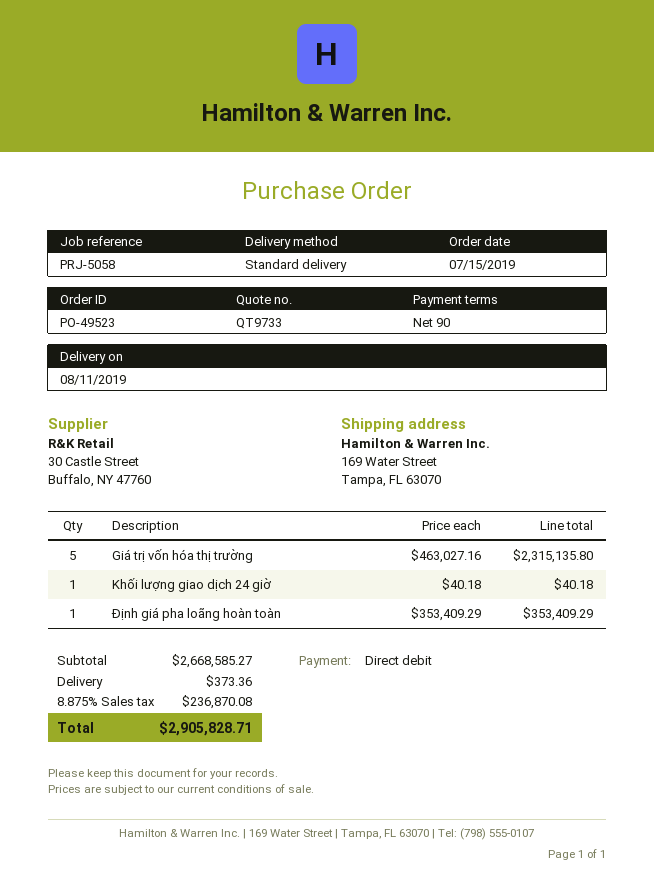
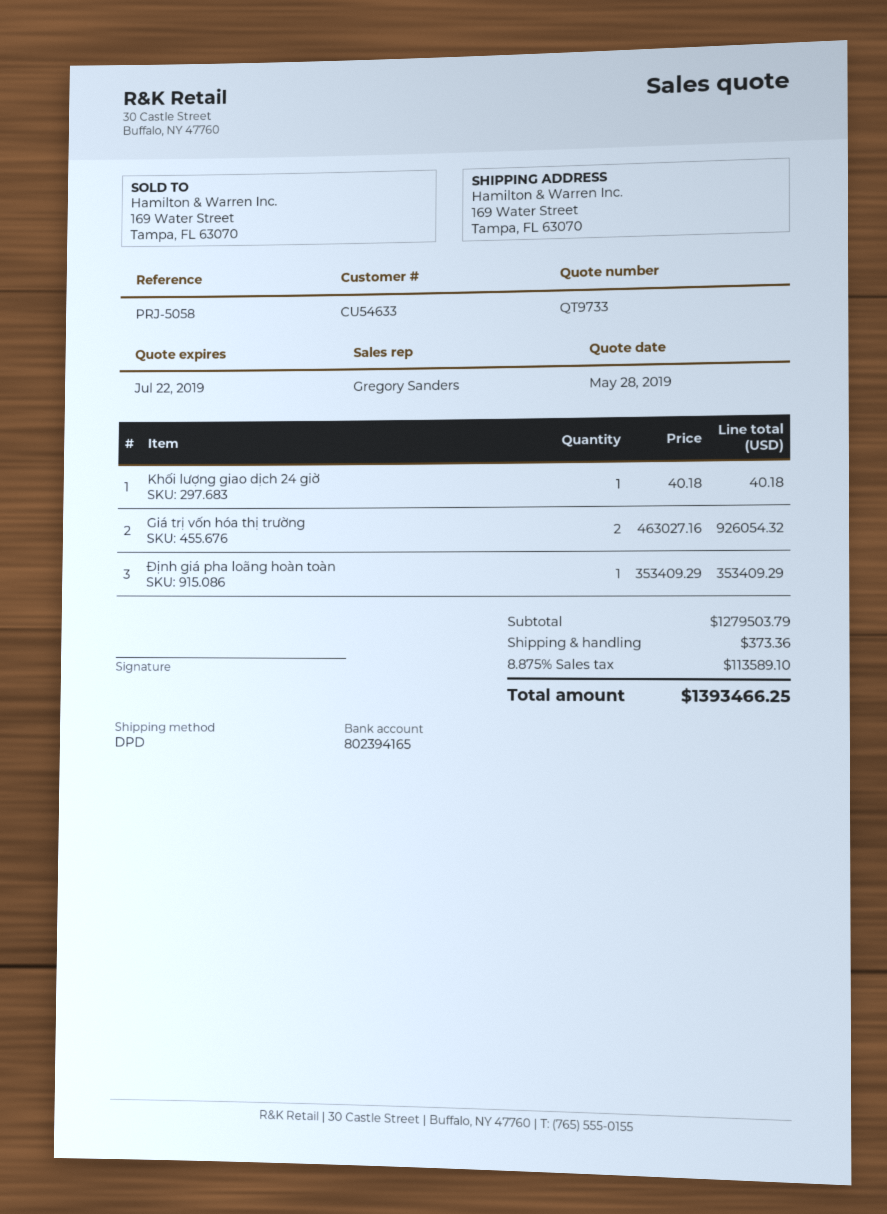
shipping method: standard -> DPD
Giá trị vốn hóa thị trường: 5 x 463027.16 = 2315135.80 -> 2 x 463027.16 = 926054.32
subtotal: 2668585.27 -> 1279503.79
tax: 8.875% = 236870.08 -> 8.875% = 113589.10
total: 2905828.71 -> 1393466.25

